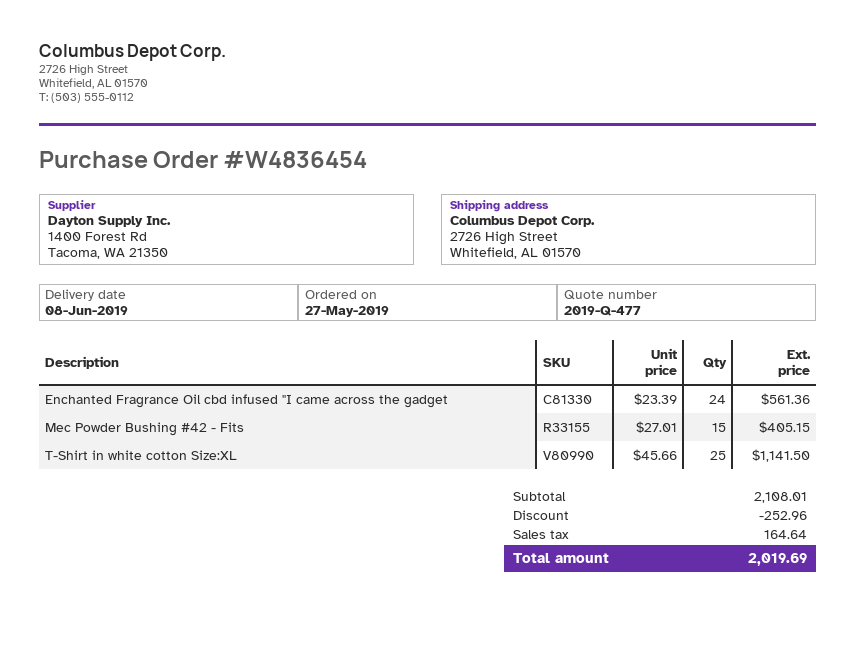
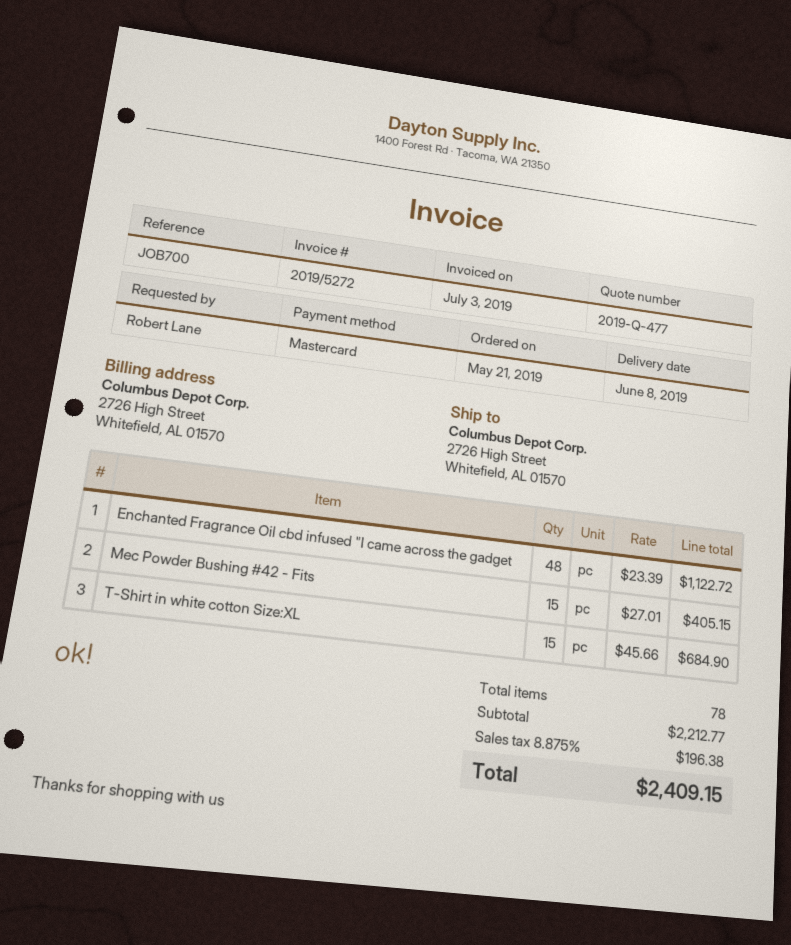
order date: 2019-05-27 -> 2019-05-21
Enchanted Fragrance Oil cbd infused "I came across the gadget: 24 x 23.39 = 561.36 -> 48 x 23.39 = 1122.72
T-Shirt in white cotton Size:XL: 25 x 45.66 = 1141.50 -> 15 x 45.66 = 684.90
subtotal: 2108.01 -> 2212.77
discount: 252.96 -> none
tax: 164.64 -> 196.38
total: 2019.69 -> 2409.15

